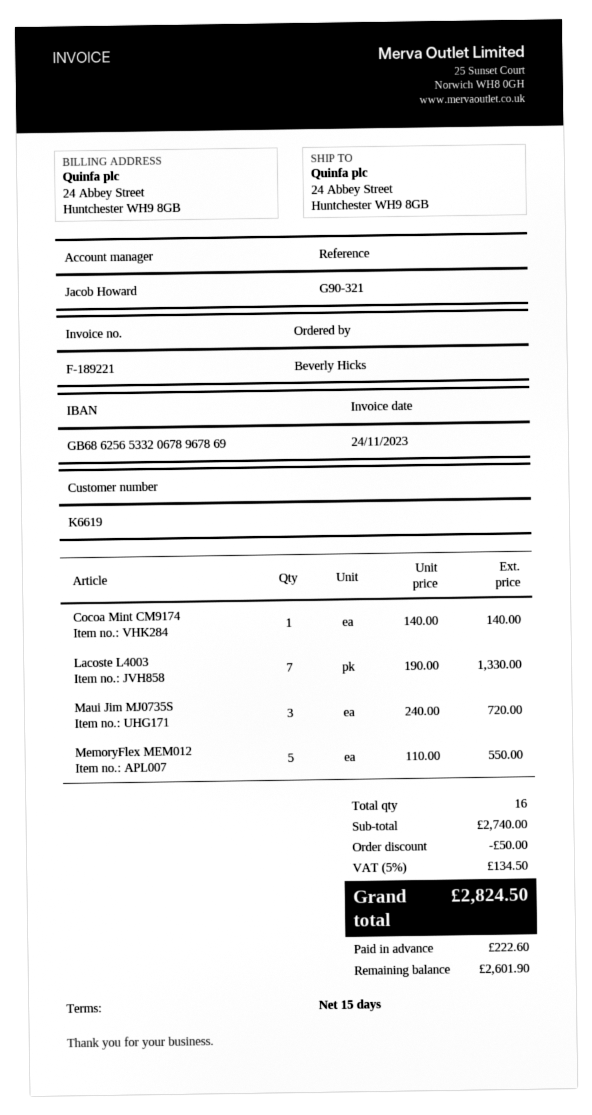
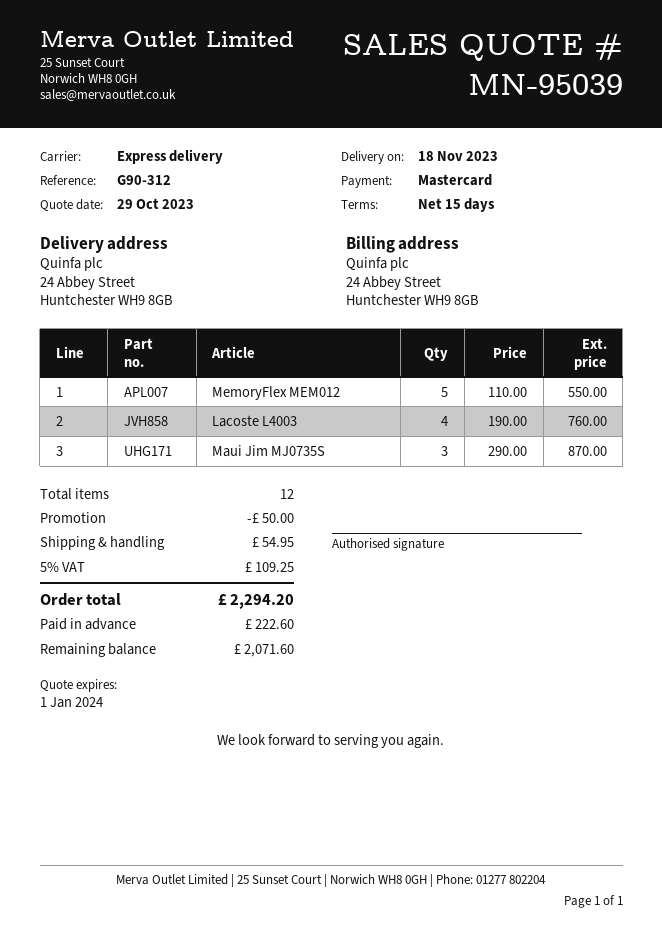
reference: G90-321 -> G90-312
Cocoa Mint CM9174: 1 x 140.00 = 140.00 -> none
Lacoste L4003: 7 x 190.00 = 1330.00 -> 4 x 190.00 = 760.00
Maui Jim MJ0735S: 3 x 240.00 = 720.00 -> 3 x 290.00 = 870.00
total quantity: 16 -> 12
shipping: none -> 54.95
tax: 5% = 134.50 -> 5% = 109.25
total: 2824.50 -> 2294.20
balance: 2601.90 -> 2071.60

